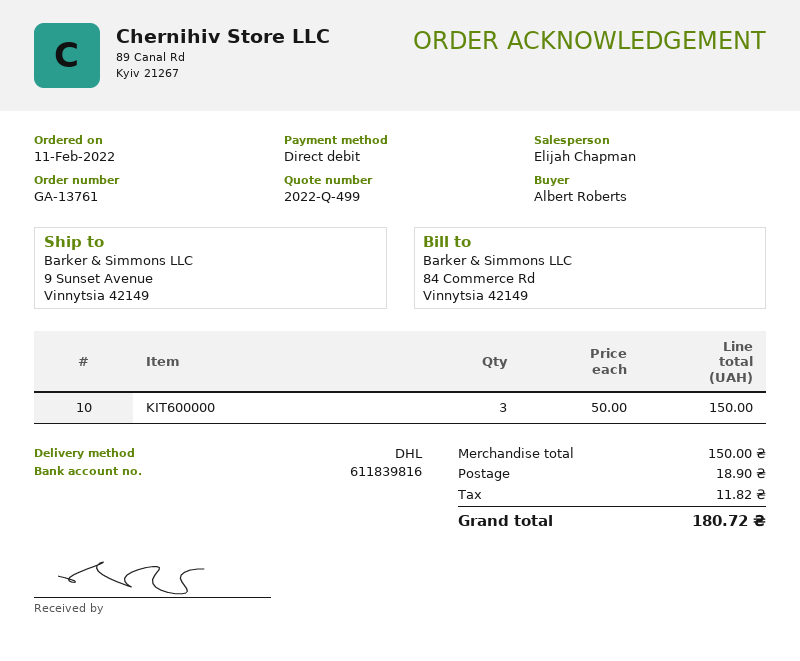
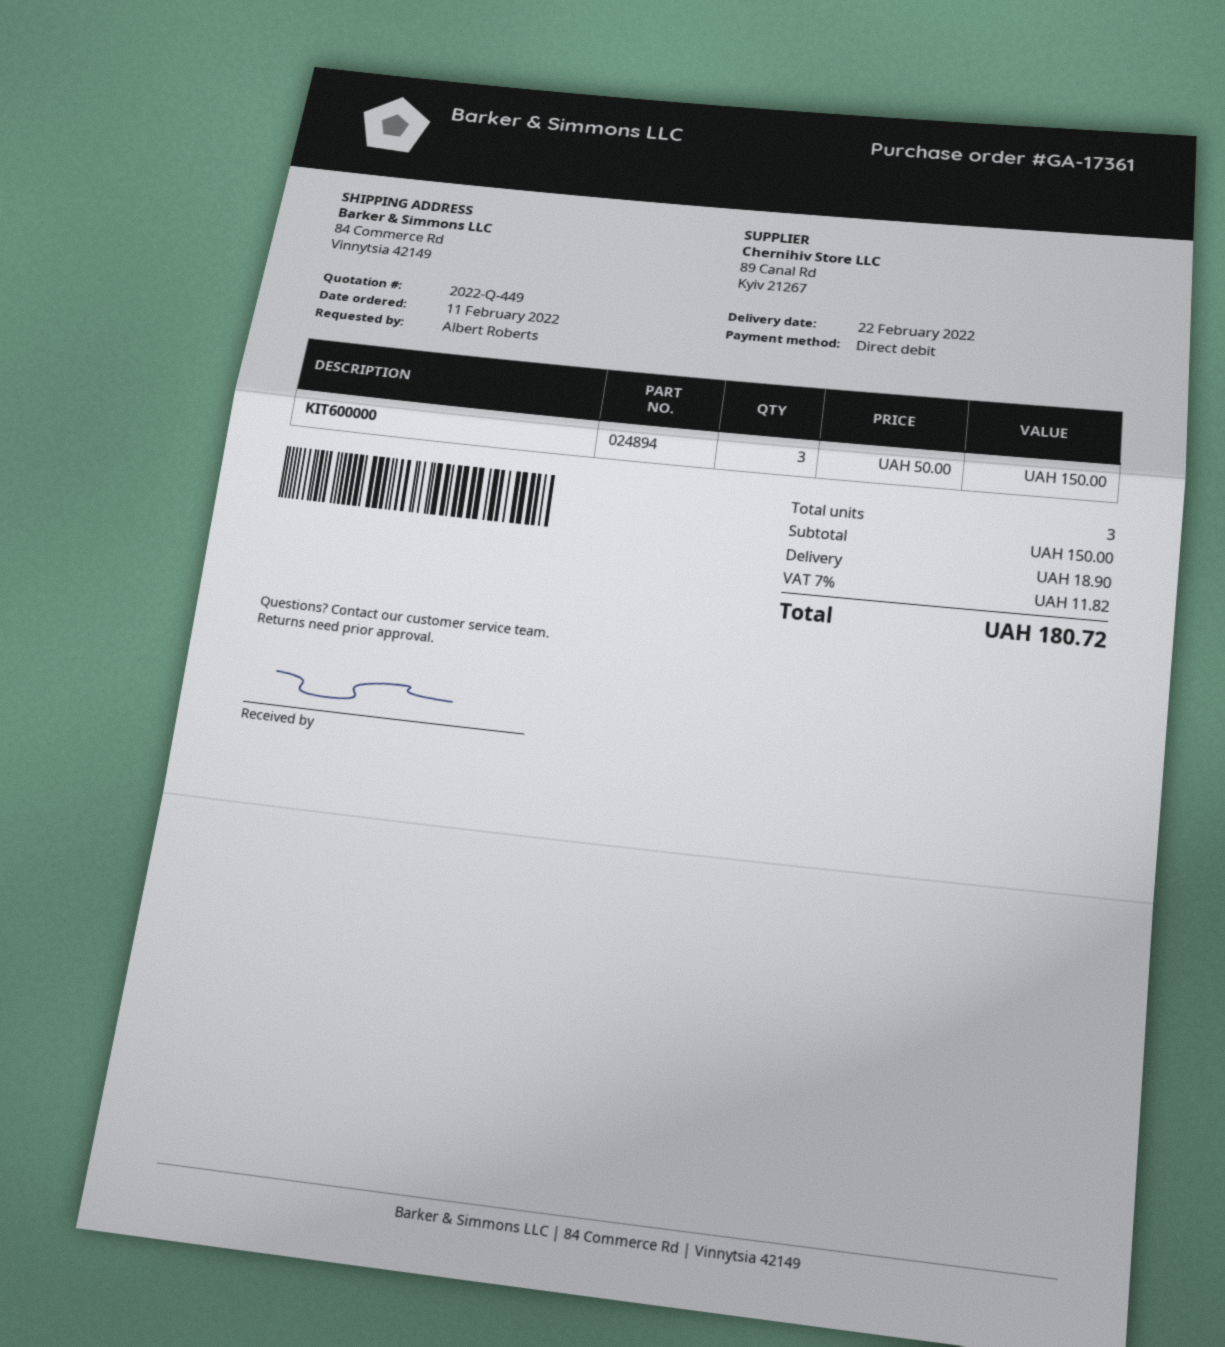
quote number: 2022-Q-499 -> 2022-Q-449
order number: GA-13761 -> GA-17361
ship to: 9 Sunset Avenue, Vinnytsia 42149 -> 84 Commerce Rd, Vinnytsia 42149

